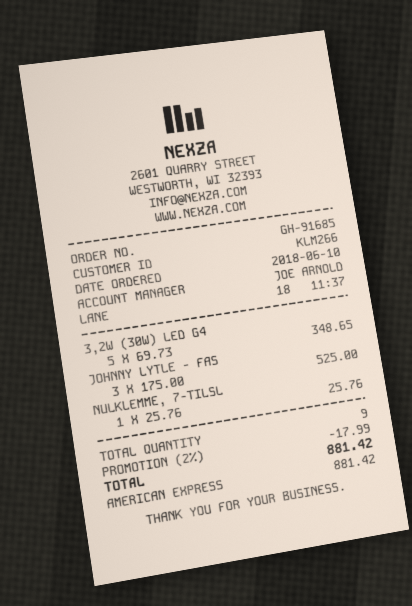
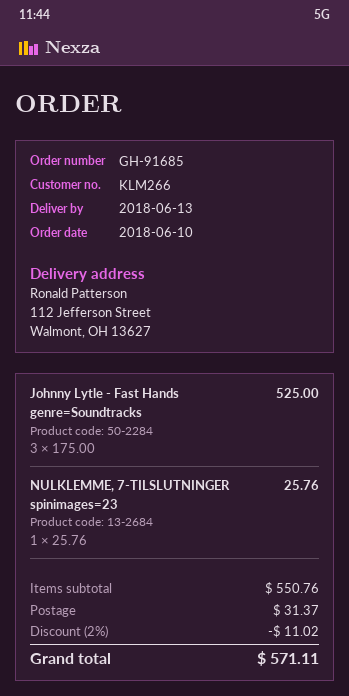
3,2W (30W) LED G4: 5 x 69.73 = 348.65 -> none
discount: 2% = 17.99 -> 2% = 11.02
shipping: none -> 31.37
total: 881.42 -> 571.11

